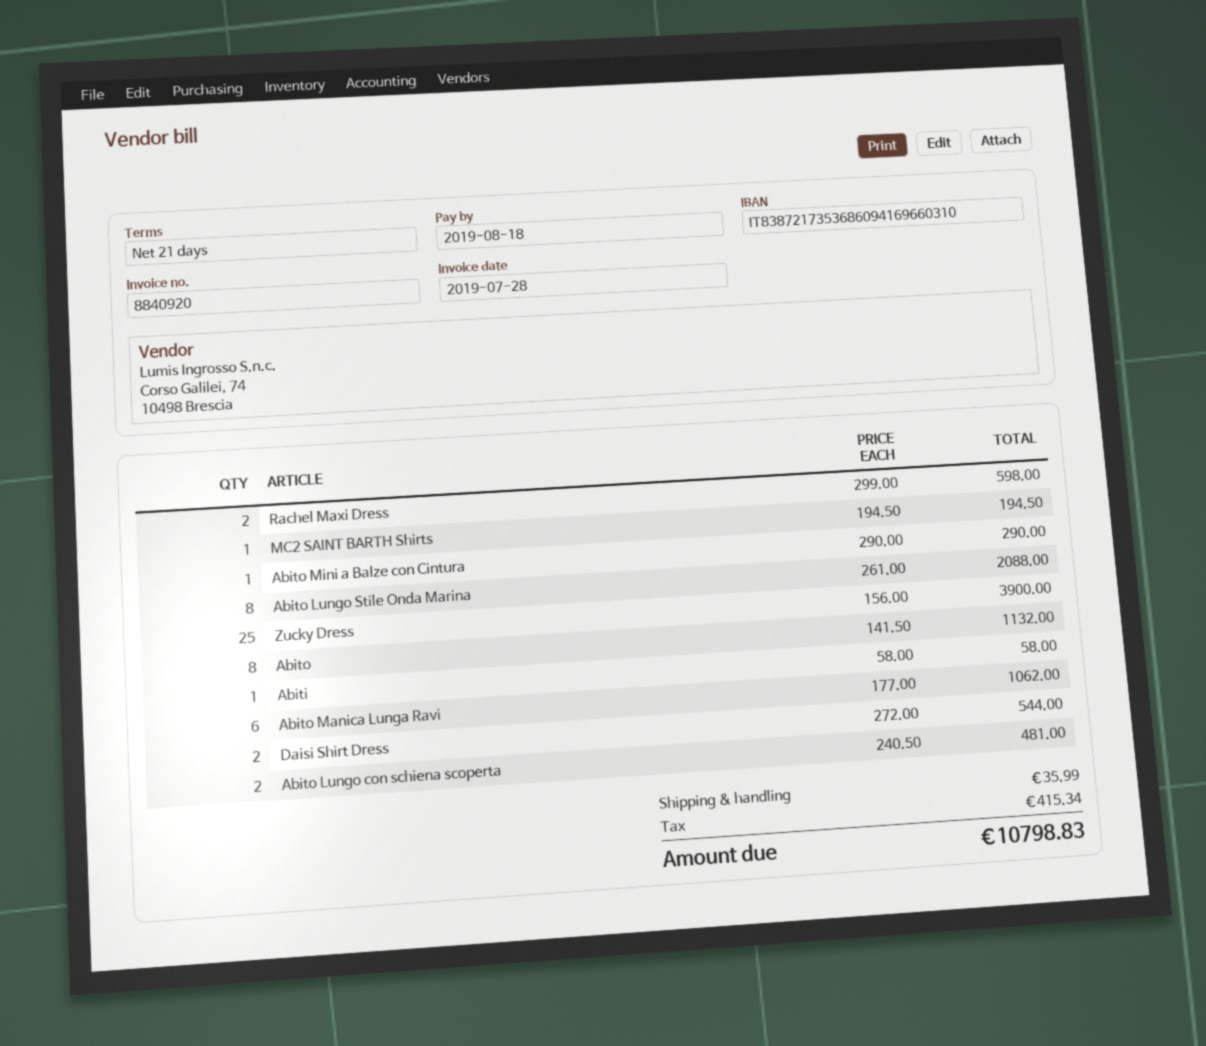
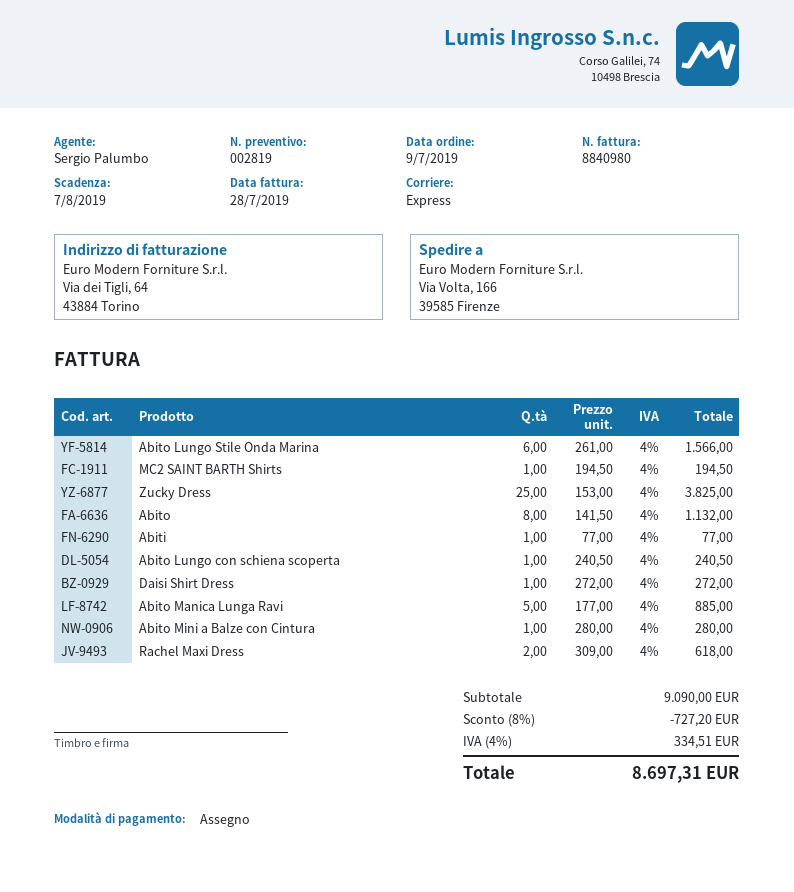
invoice number: 8840920 -> 8840980
due date: 2019-08-18 -> 2019-08-07
Rachel Maxi Dress: 2 x 299.00 = 598.00 -> 2 x 309.00 = 618.00
Abito Mini a Balze con Cintura: 1 x 290.00 = 290.00 -> 1 x 280.00 = 280.00
Abito Lungo Stile Onda Marina: 8 x 261.00 = 2088.00 -> 6 x 261.00 = 1566.00
Zucky Dress: 25 x 156.00 = 3900.00 -> 25 x 153.00 = 3825.00
Abiti: 1 x 58.00 = 58.00 -> 1 x 77.00 = 77.00
Abito Manica Lunga Ravi: 6 x 177.00 = 1062.00 -> 5 x 177.00 = 885.00
Daisi Shirt Dress: 2 x 272.00 = 544.00 -> 1 x 272.00 = 272.00
Abito Lungo con schiena scoperta: 2 x 240.50 = 481.00 -> 1 x 240.50 = 240.50
discount: none -> 8% = 727.20
shipping: 35.99 -> none
tax: 415.34 -> 334.51
total: 10798.83 -> 8697.31

